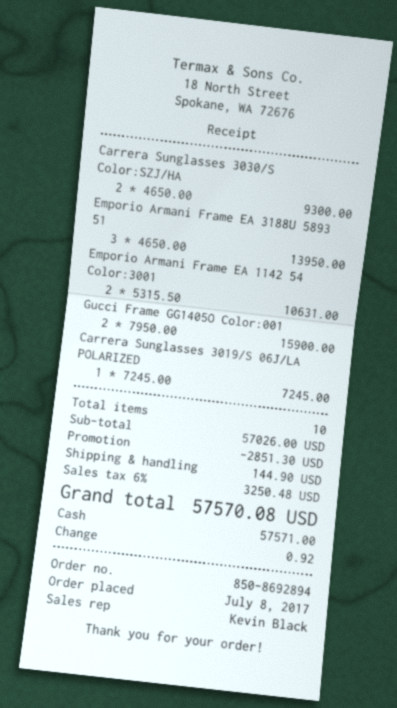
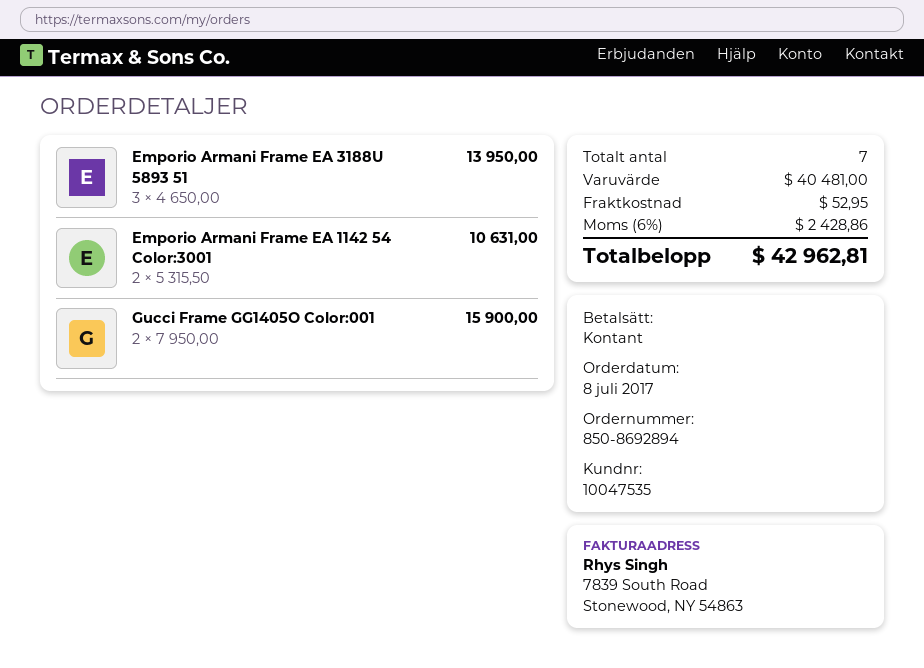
Carrera Sunglasses 3030/S Color:SZJ/HA: 2 x 4650.00 = 9300.00 -> none
Carrera Sunglasses 3019/S 06J/LA POLARIZED: 1 x 7245.00 = 7245.00 -> none
total quantity: 10 -> 7
subtotal: 57026.00 -> 40481.00
discount: 2851.30 -> none
shipping: 144.90 -> 52.95
tax: 6% = 3250.48 -> 6% = 2428.86
total: 57570.08 -> 42962.81

